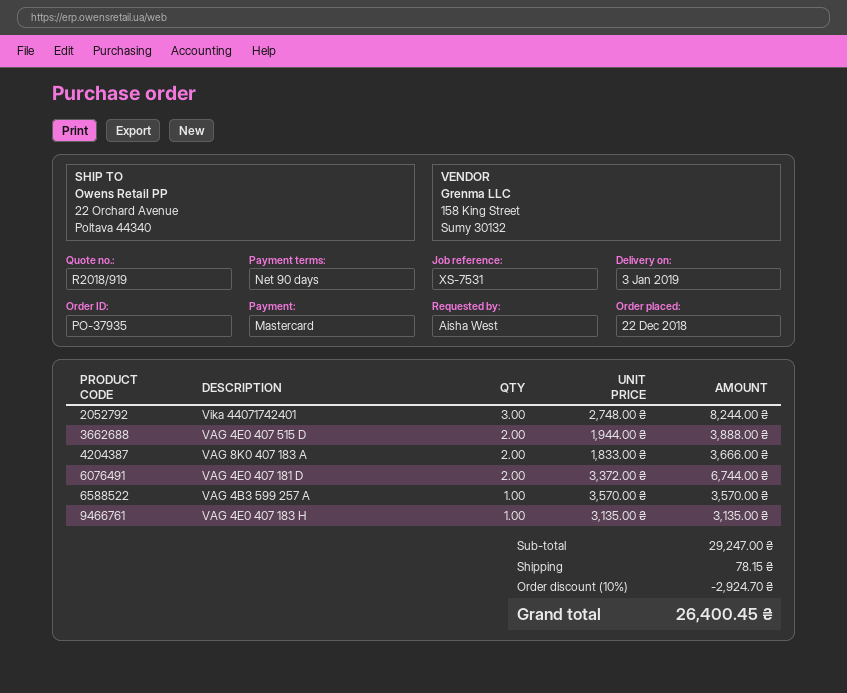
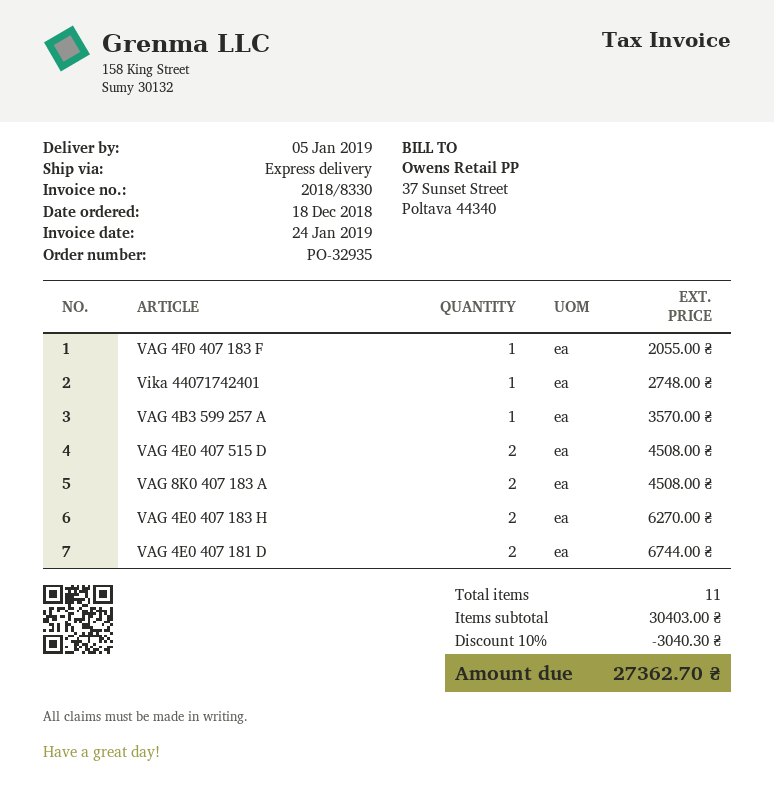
order number: PO-37935 -> PO-32935
order date: 2018-12-22 -> 2018-12-18
delivery date: 2019-01-03 -> 2019-01-05
Vika 44071742401: 3 for 8244.00 -> 1 for 2748.00
VAG 4E0 407 515 D: 2 for 3888.00 -> 2 for 4508.00
VAG 8K0 407 183 A: 2 for 3666.00 -> 2 for 4508.00
VAG 4E0 407 183 H: 1 for 3135.00 -> 2 for 6270.00
VAG 4F0 407 183 F: none -> 1 for 2055.00
subtotal: 29247.00 -> 30403.00
discount: 10% = 2924.70 -> 10% = 3040.30
shipping: 78.15 -> none
total: 26400.45 -> 27362.70

